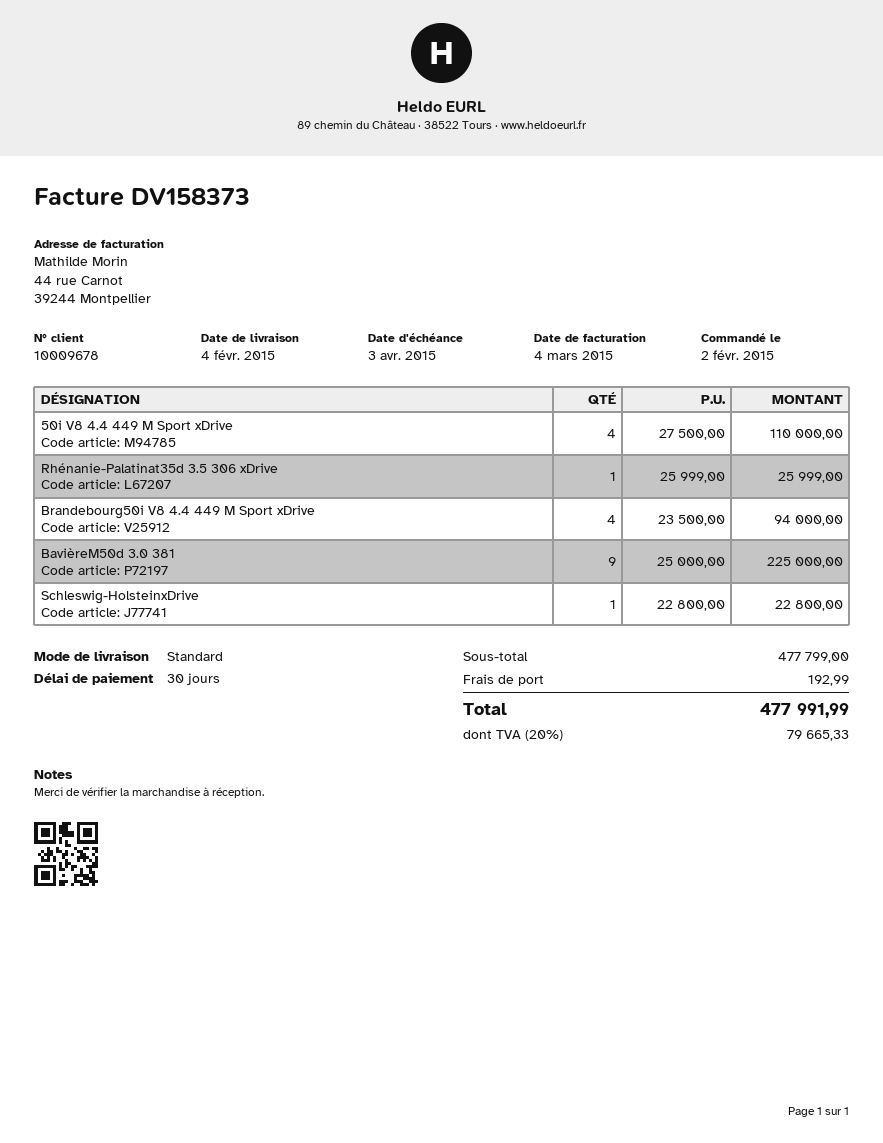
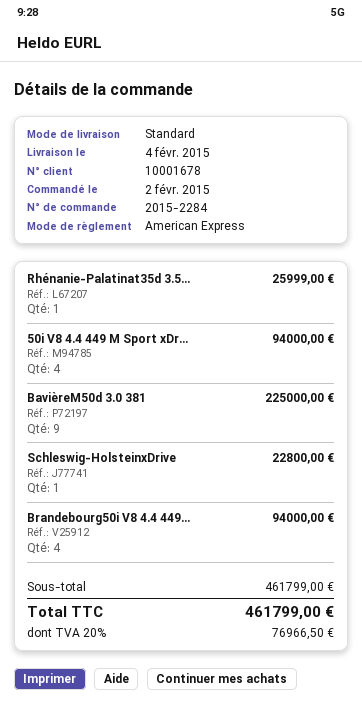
customer number: 10009678 -> 10001678
50i V8 4.4 449 M Sport xDrive: 4 for 110000.00 -> 4 for 94000.00
subtotal: 477799.00 -> 461799.00
shipping: 192.99 -> none
tax: 20% = 79665.33 -> 20% = 76966.50
total: 477991.99 -> 461799.00

